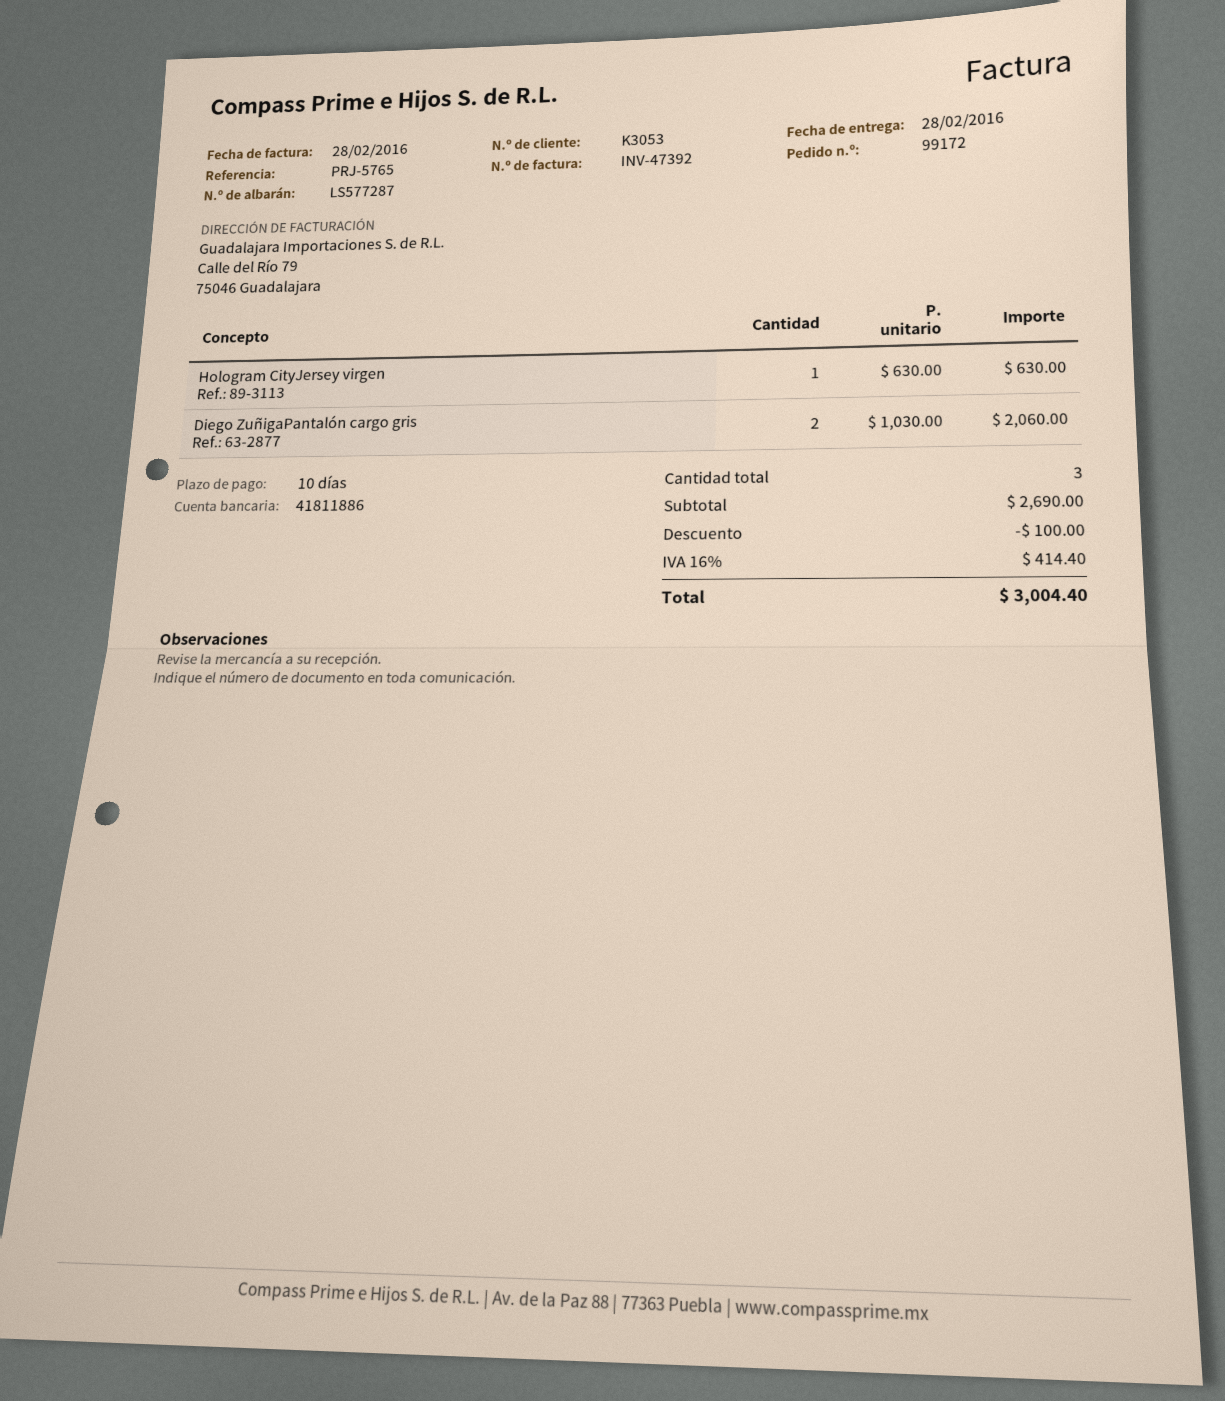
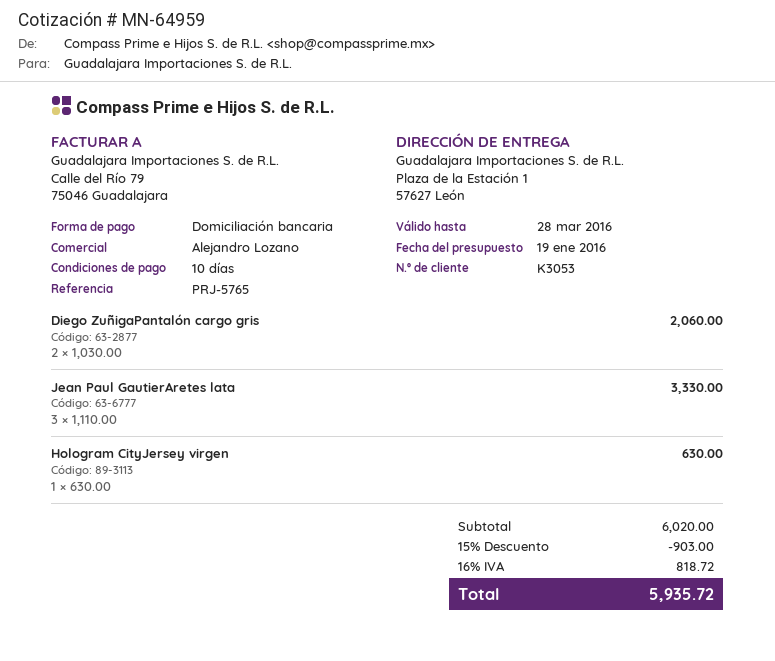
Jean Paul GautierAretes lata: none -> 3 x 1110.00 = 3330.00
subtotal: 2690.00 -> 6020.00
discount: 100.00 -> 903.00
tax: 16% = 414.40 -> 16% = 818.72
total: 3004.40 -> 5935.72

